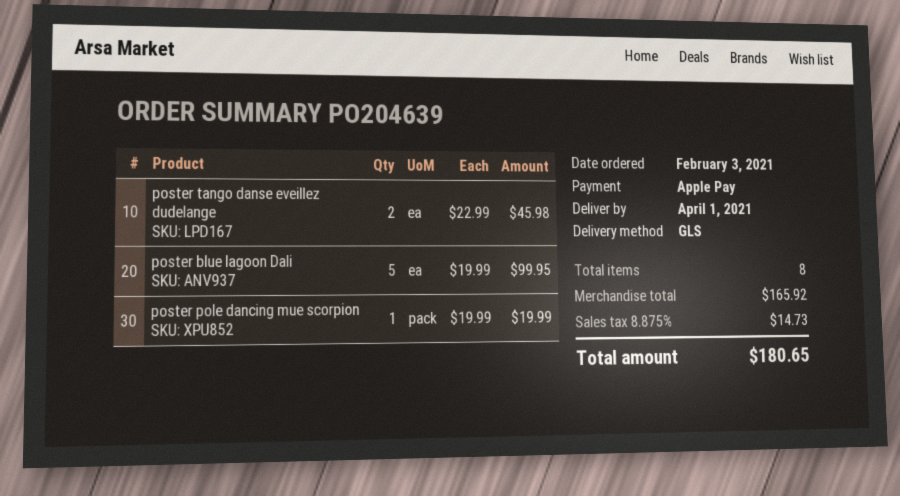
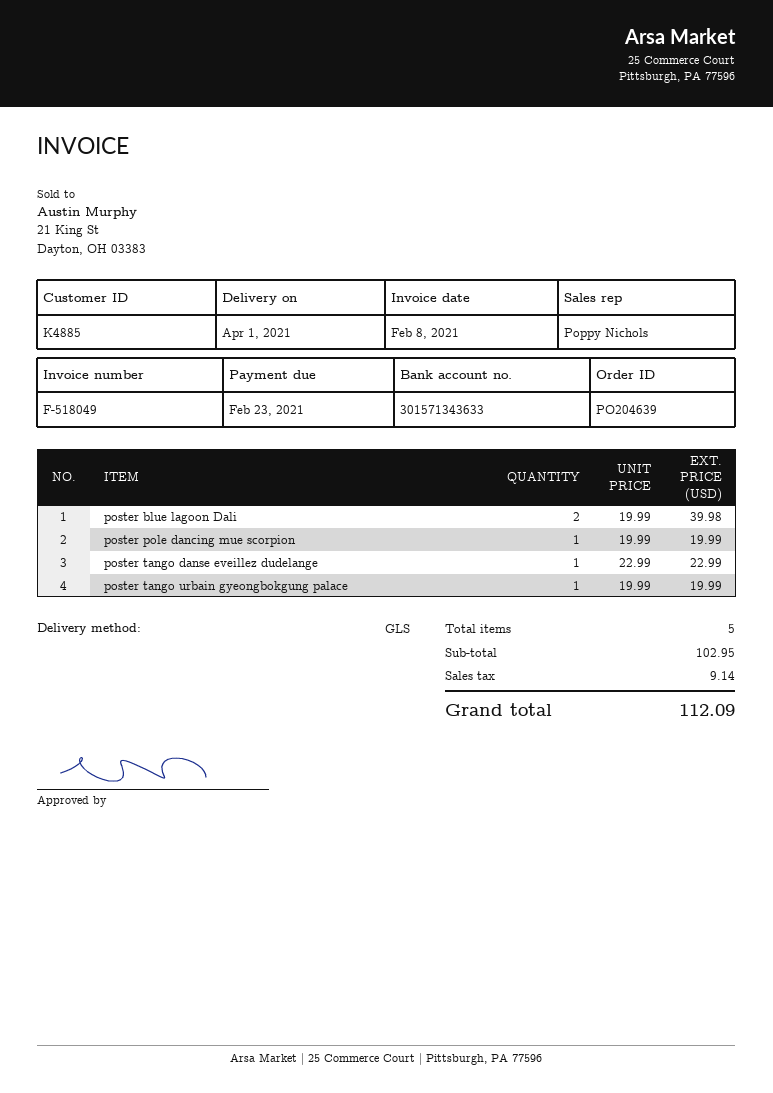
poster tango danse eveillez dudelange: 2 x 22.99 = 45.98 -> 1 x 22.99 = 22.99
poster blue lagoon Dali: 5 x 19.99 = 99.95 -> 2 x 19.99 = 39.98
poster tango urbain gyeongbokgung palace: none -> 1 x 19.99 = 19.99
total quantity: 8 -> 5
subtotal: 165.92 -> 102.95
tax: 14.73 -> 9.14
total: 180.65 -> 112.09

